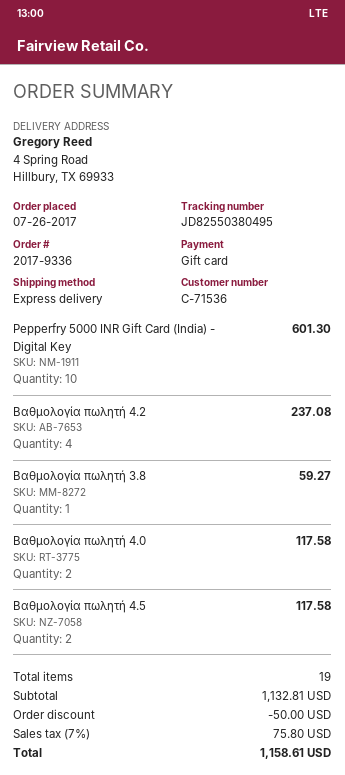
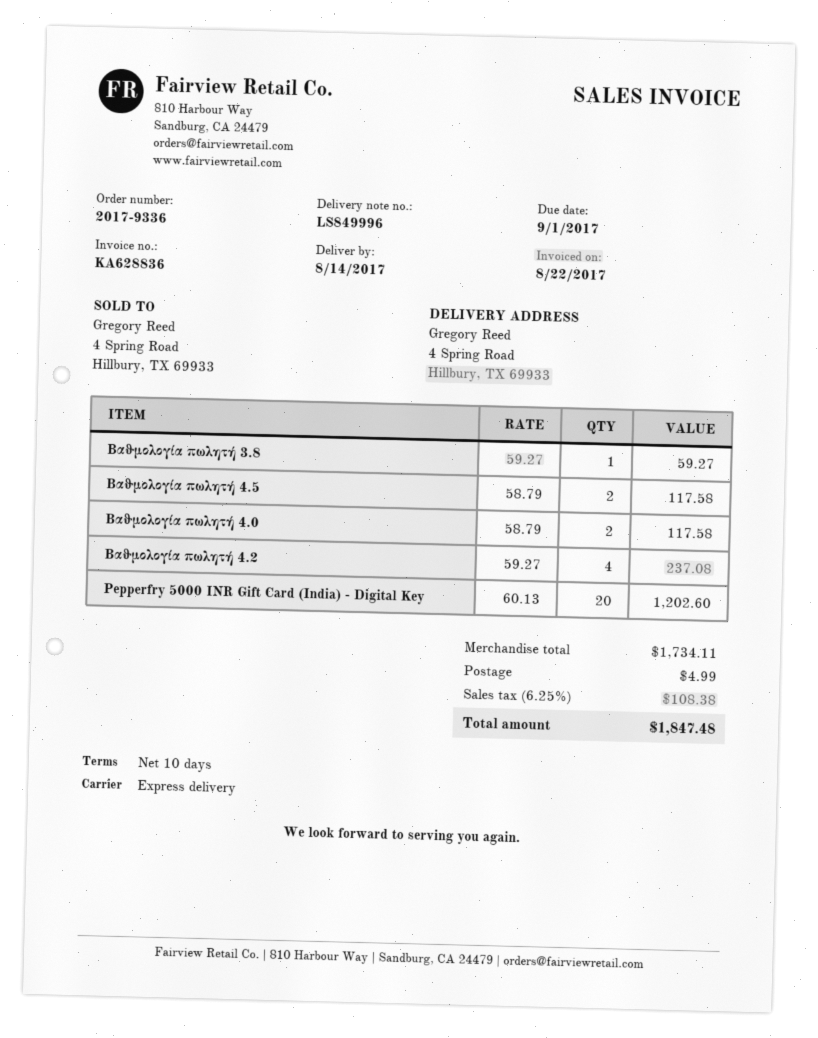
Pepperfry 5000 INR Gift Card (India) - Digital Key: 10 for 601.30 -> 20 for 1202.60
subtotal: 1132.81 -> 1734.11
discount: 50.00 -> none
shipping: none -> 4.99
tax: 7% = 75.80 -> 6.25% = 108.38
total: 1158.61 -> 1847.48

